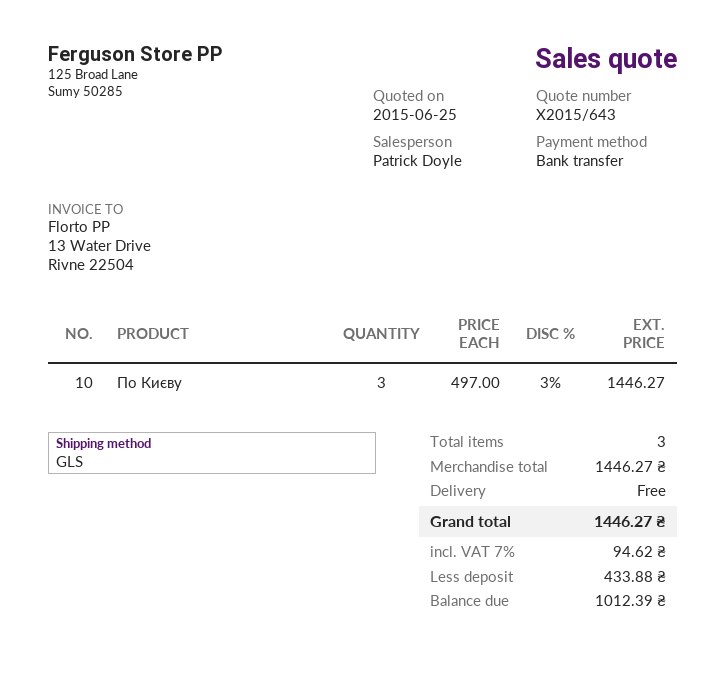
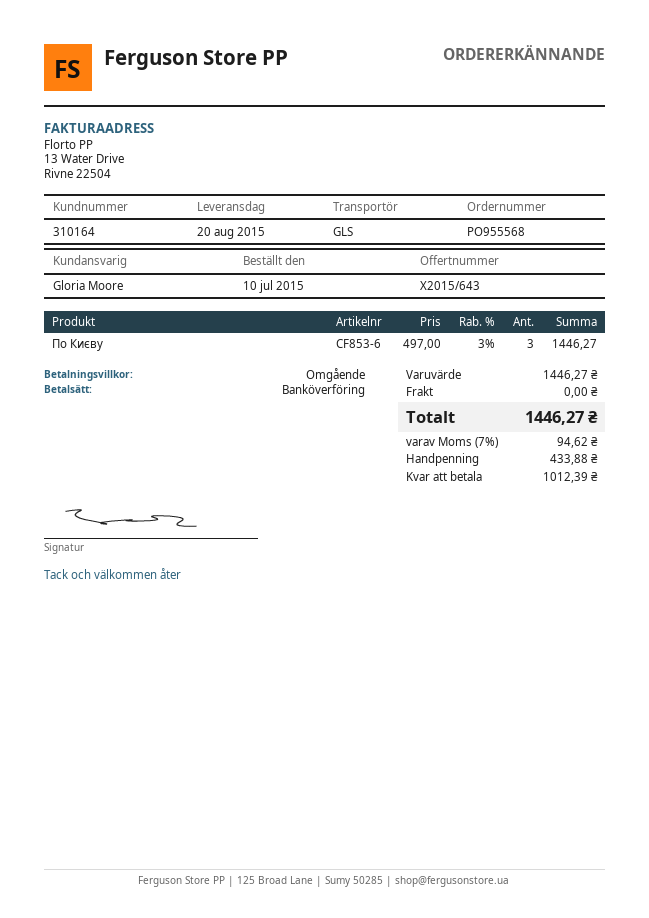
sales rep: Patrick Doyle -> Gloria Moore

